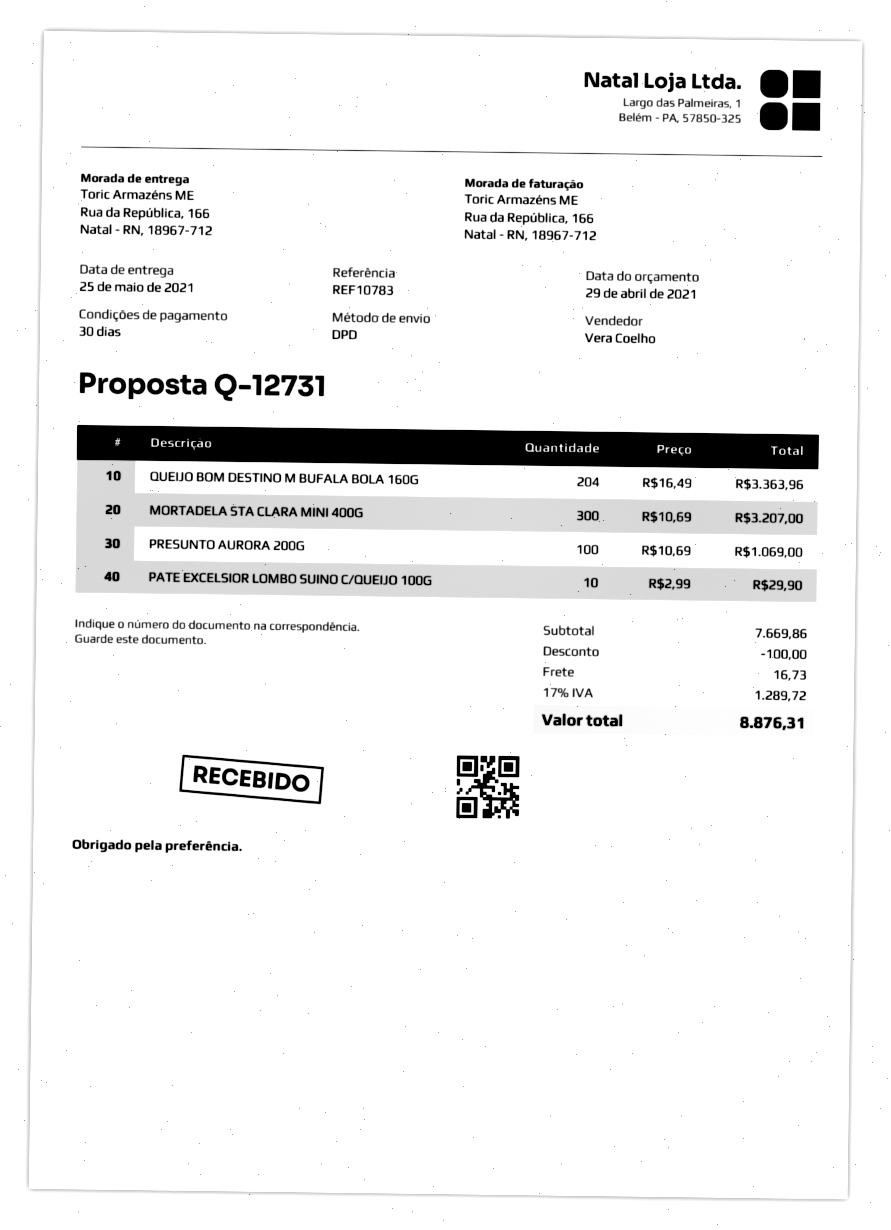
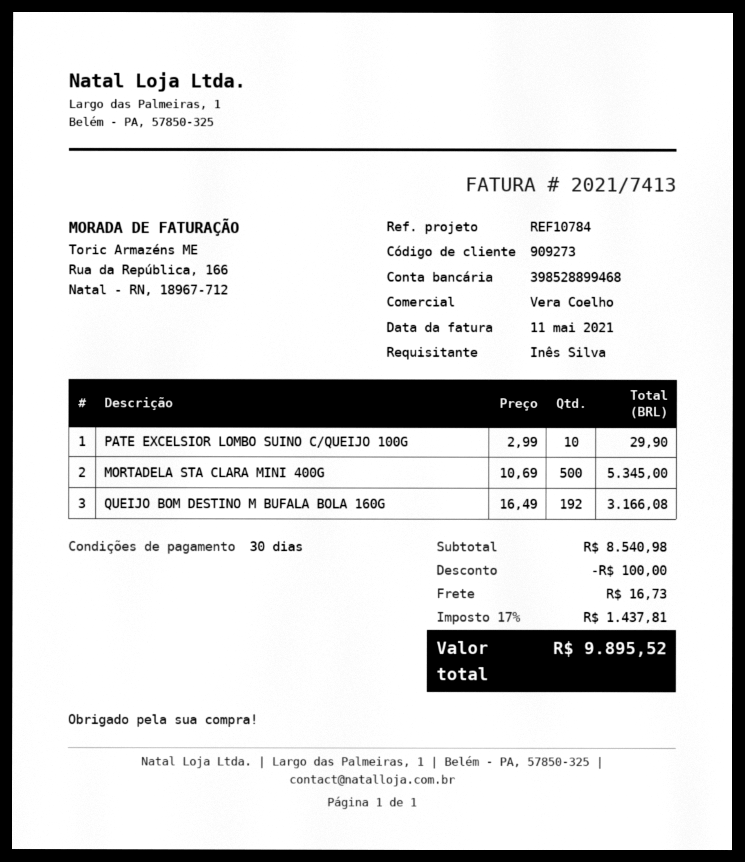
reference: REF10783 -> REF10784
QUEIJO BOM DESTINO M BUFALA BOLA 160G: 204 x 16.49 = 3363.96 -> 192 x 16.49 = 3166.08
MORTADELA STA CLARA MINI 400G: 300 x 10.69 = 3207.00 -> 500 x 10.69 = 5345.00
PRESUNTO AURORA 200G: 100 x 10.69 = 1069.00 -> none
subtotal: 7669.86 -> 8540.98
tax: 17% = 1289.72 -> 17% = 1437.81
total: 8876.31 -> 9895.52

